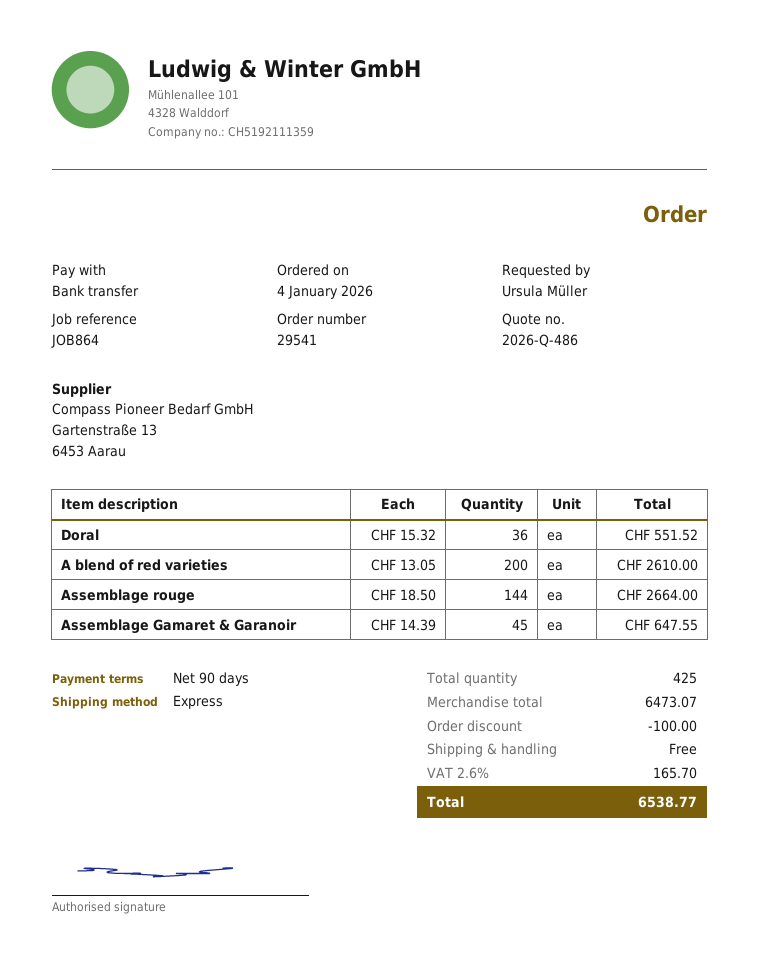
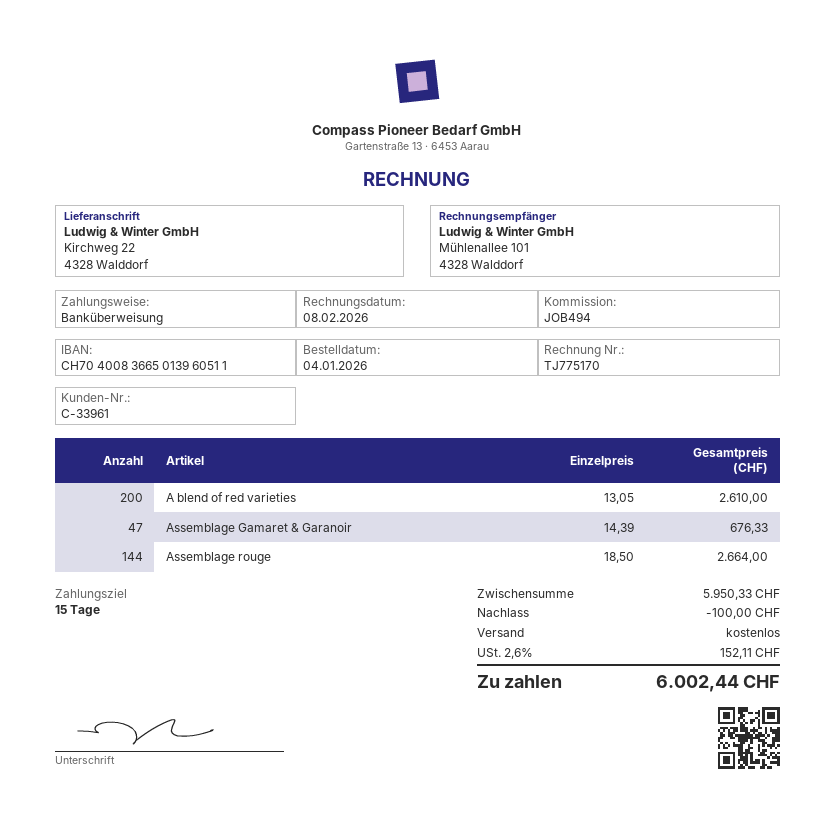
payment terms: 90 days -> 15 days
reference: JOB864 -> JOB494
Doral: 36 x 15.32 = 551.52 -> none
Assemblage Gamaret & Garanoir: 45 x 14.39 = 647.55 -> 47 x 14.39 = 676.33
subtotal: 6473.07 -> 5950.33
tax: 2.6% = 165.70 -> 2.6% = 152.11
total: 6538.77 -> 6002.44

